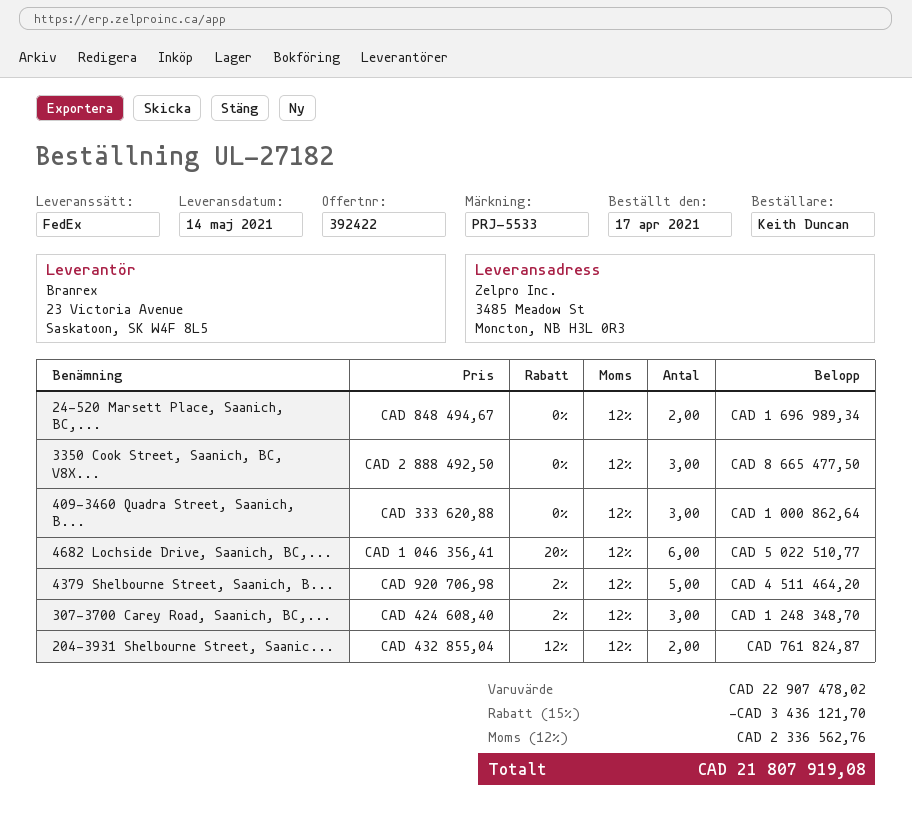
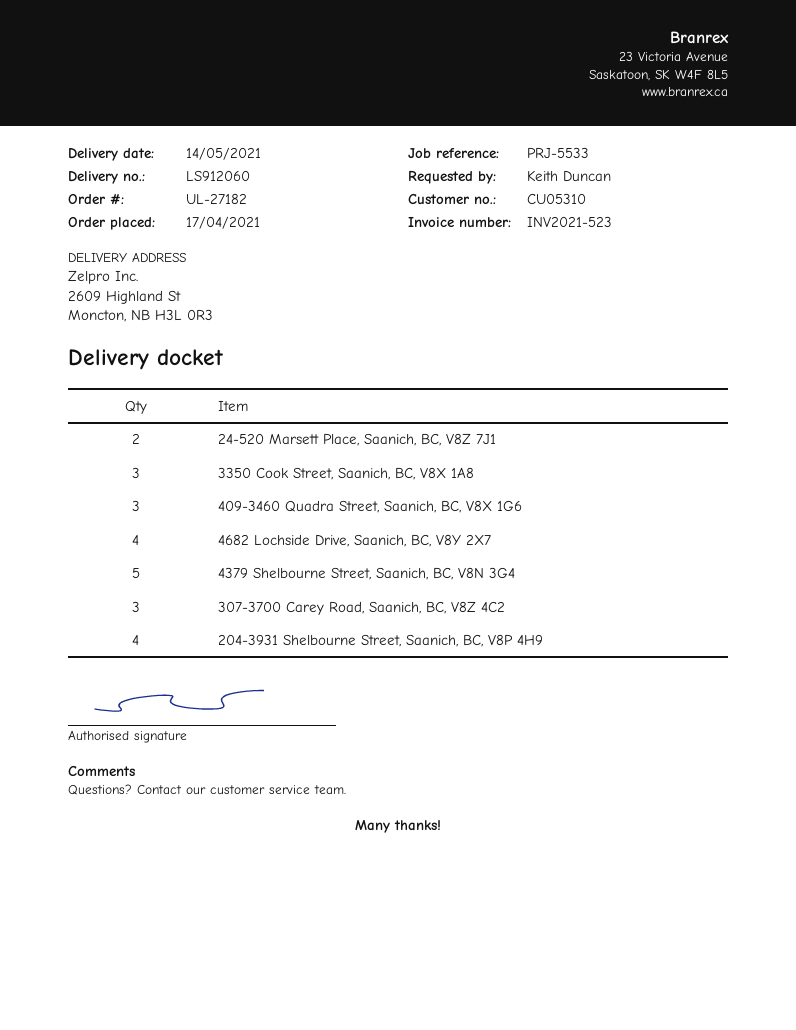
ship to: 3485 Meadow St, Moncton, NB H3L 0R3 -> 2609 Highland St, Moncton, NB H3L 0R3
4682 Lochside Drive, Saanich, BC,...: 6 -> 4
204-3931 Shelbourne Street, Saanic...: 2 -> 4

